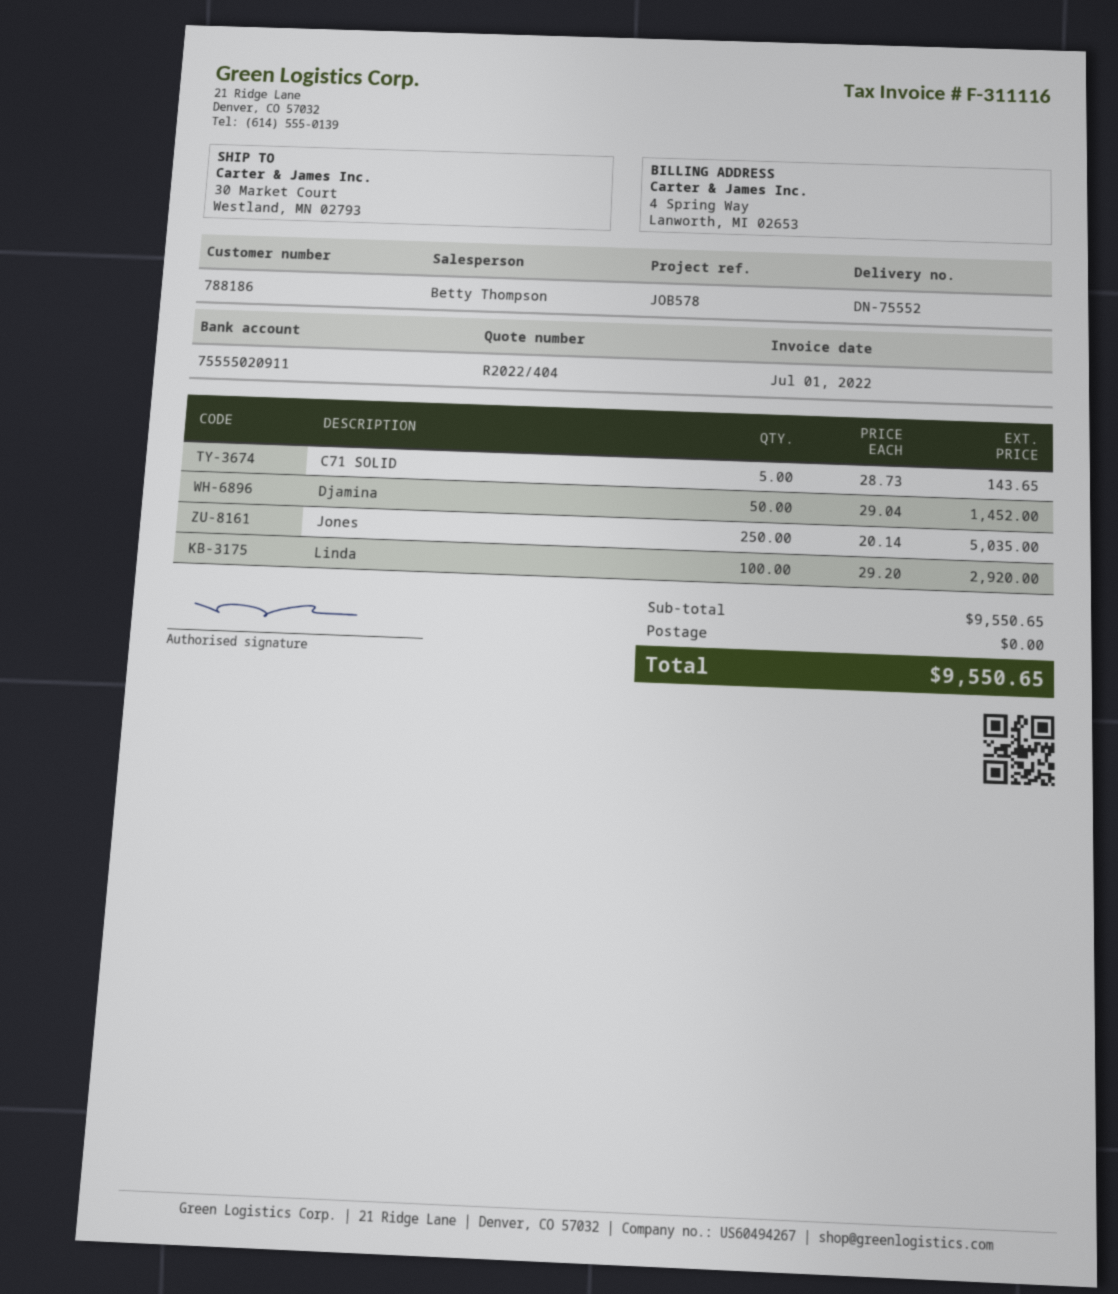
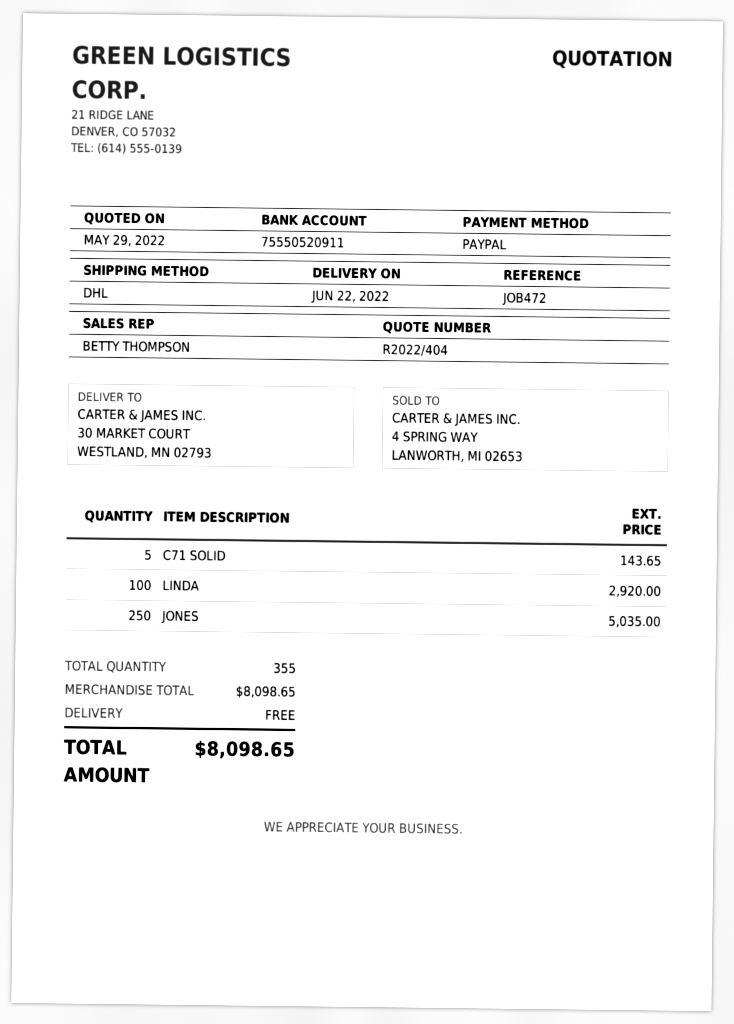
reference: JOB578 -> JOB472
bank account: 75555020911 -> 75550520911
Djamina: 50 for 1452.00 -> none
subtotal: 9550.65 -> 8098.65
total: 9550.65 -> 8098.65

